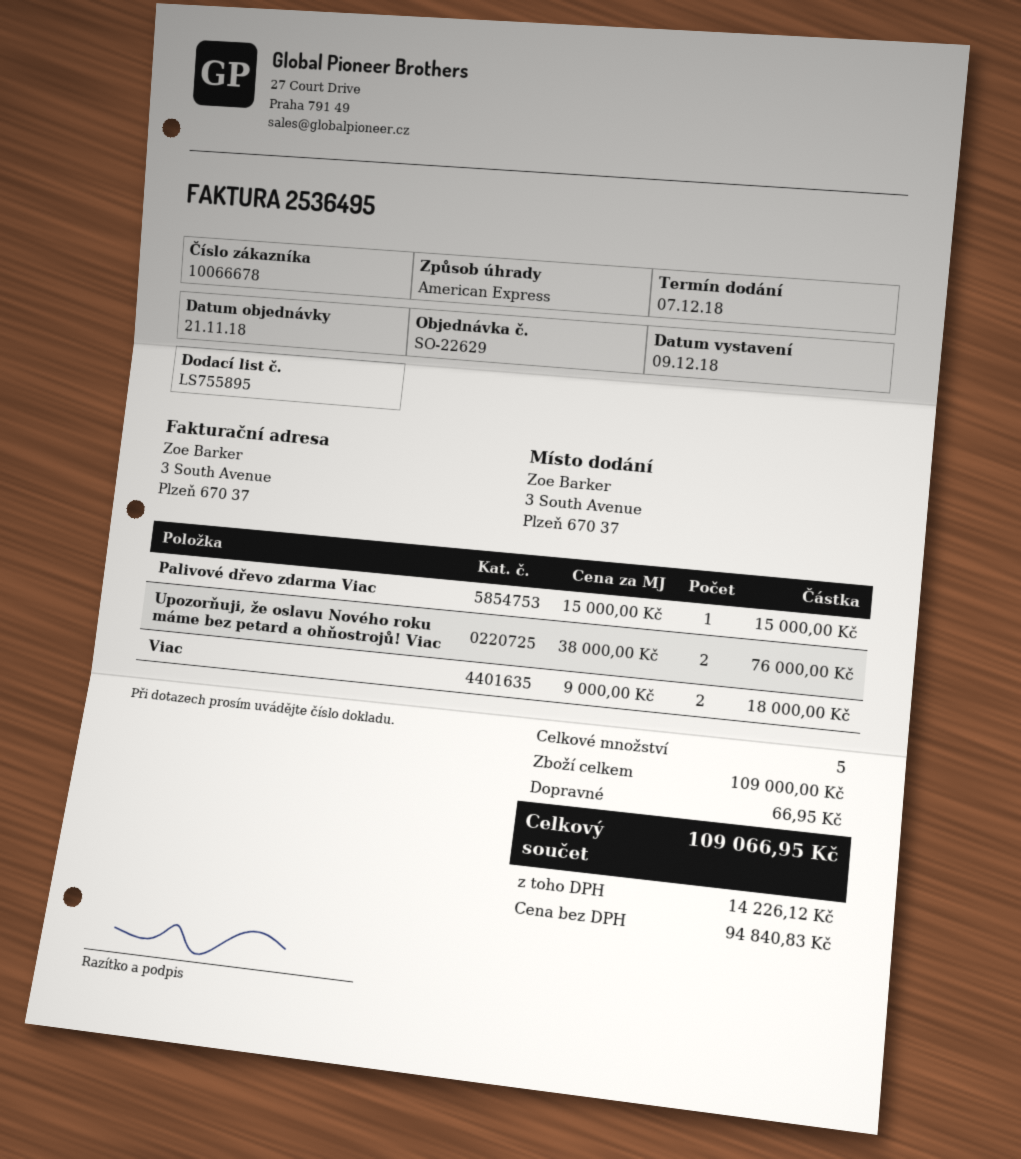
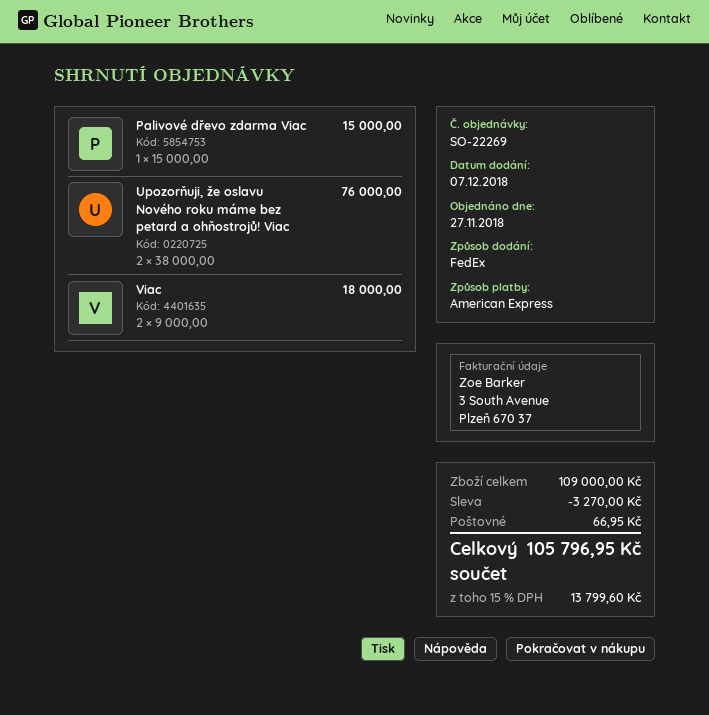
order number: SO-22629 -> SO-22269
order date: 2018-11-21 -> 2018-11-27
discount: none -> 3270.00
tax: 14226.12 -> 13799.60
total: 109066.95 -> 105796.95

